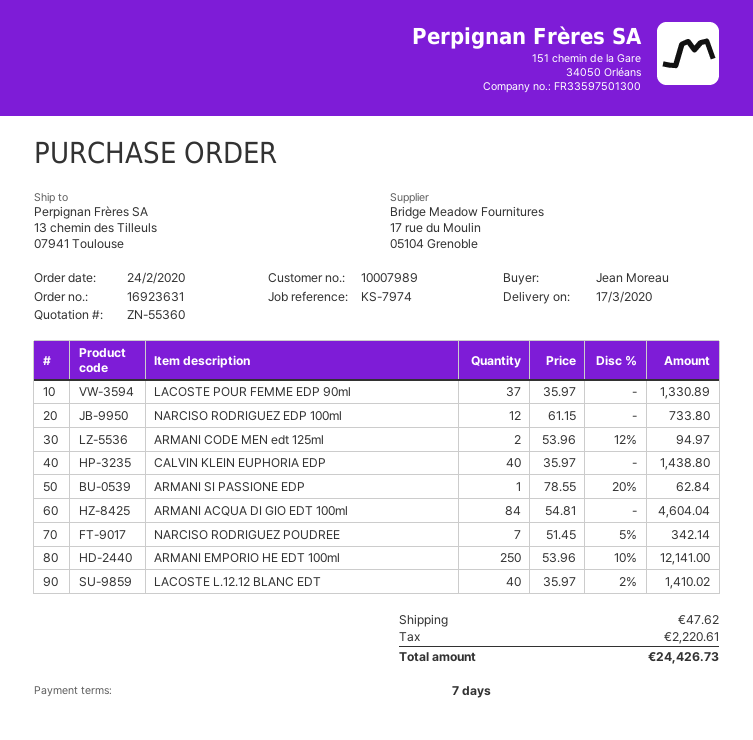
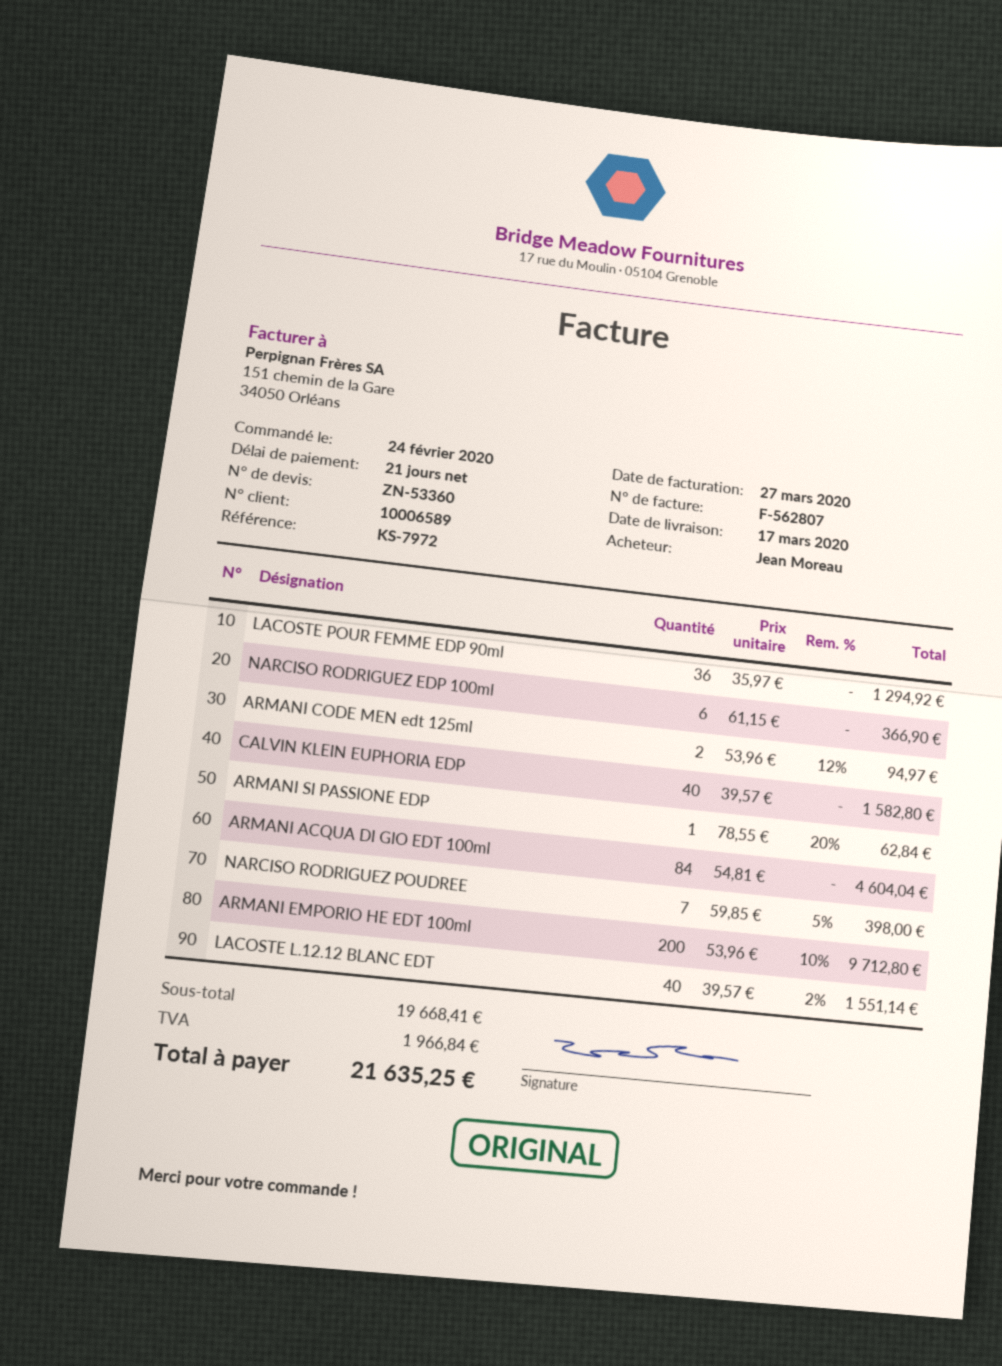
quote number: ZN-55360 -> ZN-53360
payment terms: 7 days -> 21 days
customer number: 10007989 -> 10006589
reference: KS-7974 -> KS-7972
LACOSTE POUR FEMME EDP 90ml: 37 x 35.97 = 1330.89 -> 36 x 35.97 = 1294.92
NARCISO RODRIGUEZ EDP 100ml: 12 x 61.15 = 733.80 -> 6 x 61.15 = 366.90
CALVIN KLEIN EUPHORIA EDP: 40 x 35.97 = 1438.80 -> 40 x 39.57 = 1582.80
NARCISO RODRIGUEZ POUDREE: 7 x 51.45 - 5% = 342.14 -> 7 x 59.85 - 5% = 398.00
ARMANI EMPORIO HE EDT 100ml: 250 x 53.96 - 10% = 12141.00 -> 200 x 53.96 - 10% = 9712.80
LACOSTE L.12.12 BLANC EDT: 40 x 35.97 - 2% = 1410.02 -> 40 x 39.57 - 2% = 1551.14
shipping: 47.62 -> none
tax: 2220.61 -> 1966.84
total: 24426.73 -> 21635.25

